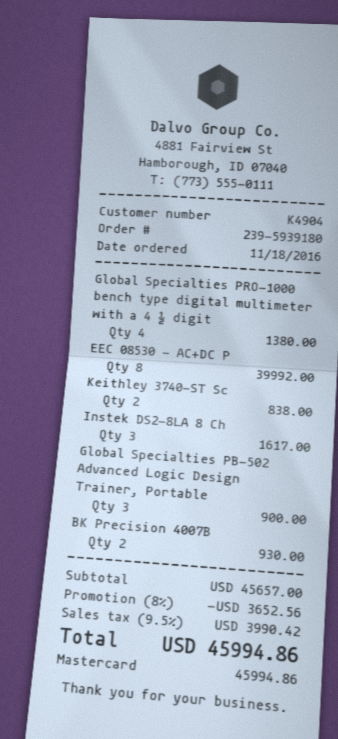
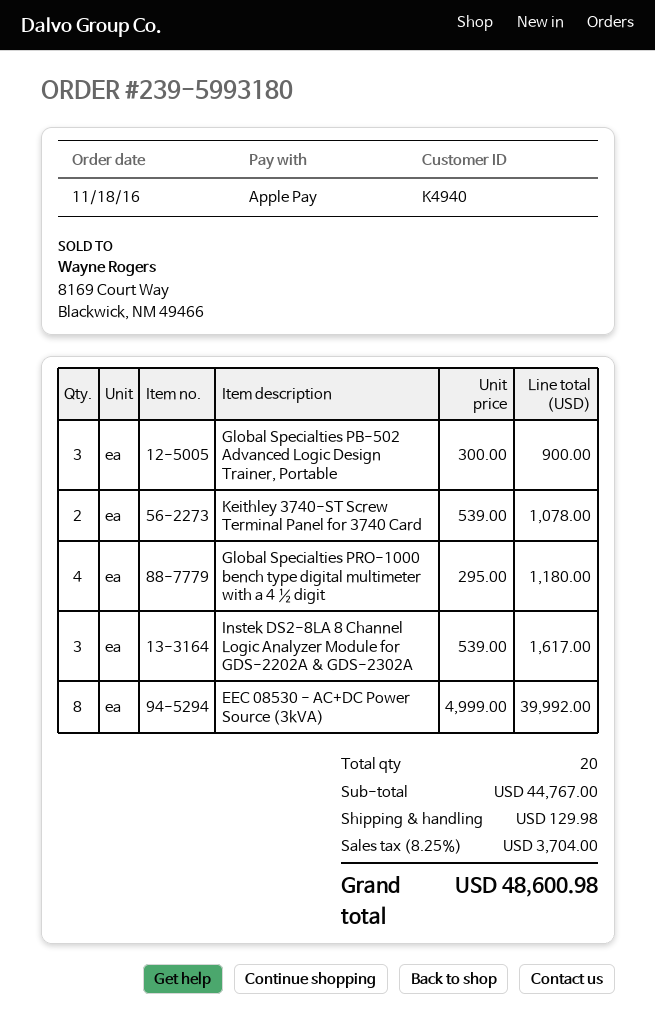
order number: 239-5939180 -> 239-5993180
customer number: K4904 -> K4940
payment method: Mastercard -> Apple Pay
Global Specialties PRO-1000 bench type digital multimeter with a 4 ½ digit: 4 for 1380.00 -> 4 for 1180.00
Keithley 3740-ST Sc: 2 for 838.00 -> 2 for 1078.00
BK Precision 4007B: 2 for 930.00 -> none
subtotal: 45657.00 -> 44767.00
discount: 8% = 3652.56 -> none
shipping: none -> 129.98
tax: 9.5% = 3990.42 -> 8.25% = 3704.00
total: 45994.86 -> 48600.98

